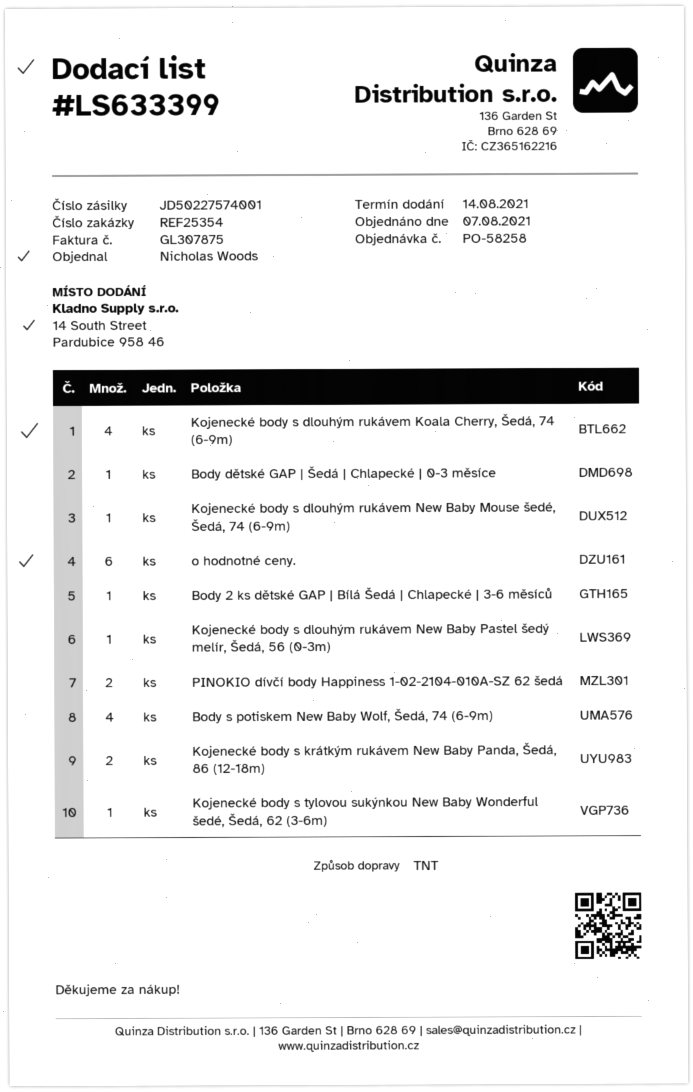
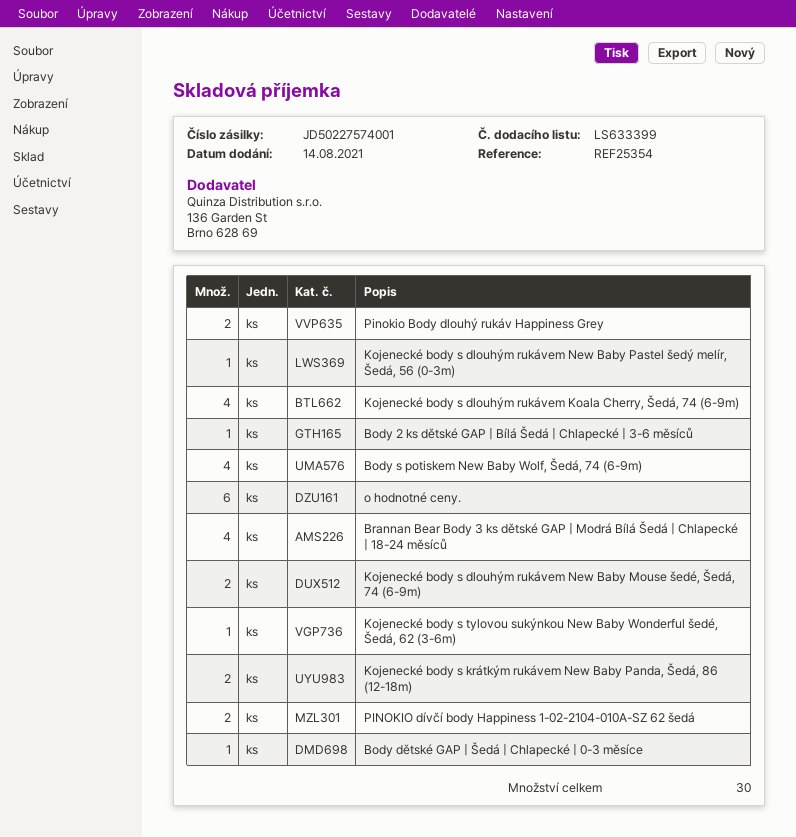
Kojenecké body s dlouhým rukávem New Baby Mouse šedé, Šedá, 74 (6-9m): 1 -> 2
Pinokio Body dlouhý rukáv Happiness Grey: none -> 2
Brannan Bear Body 3 ks dětské GAP | Modrá Bílá Šedá | Chlapecké | 18-24 měsíců: none -> 4

